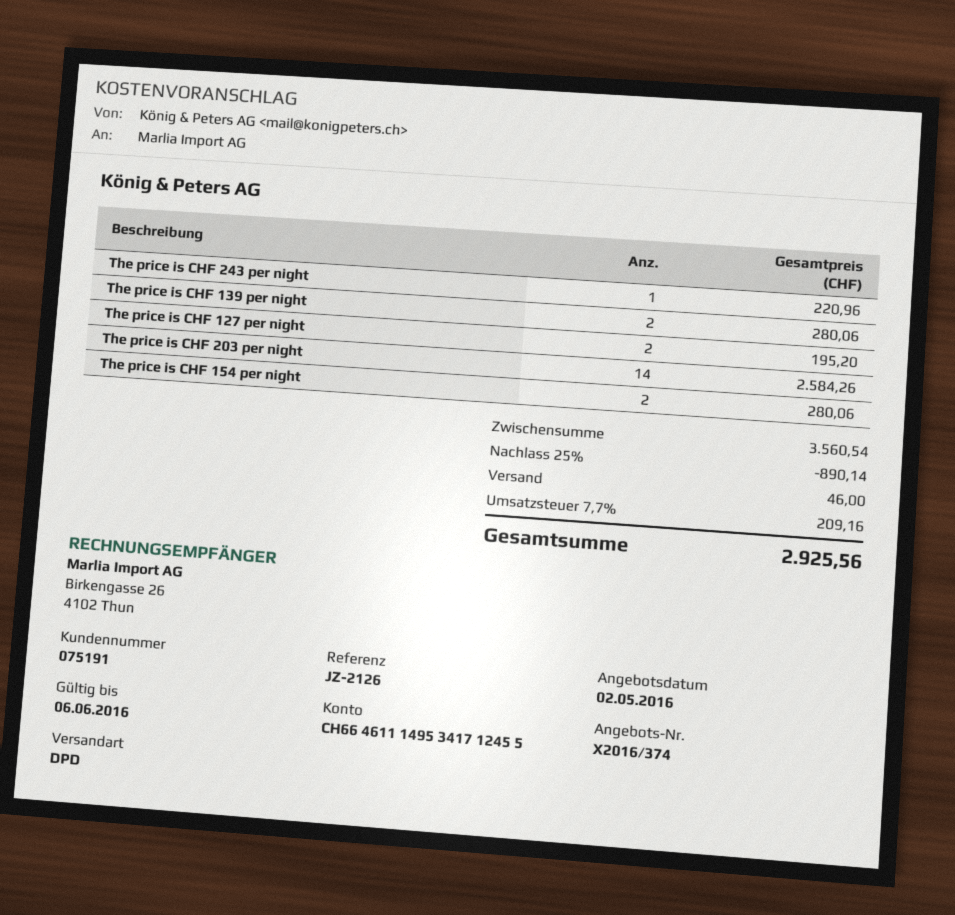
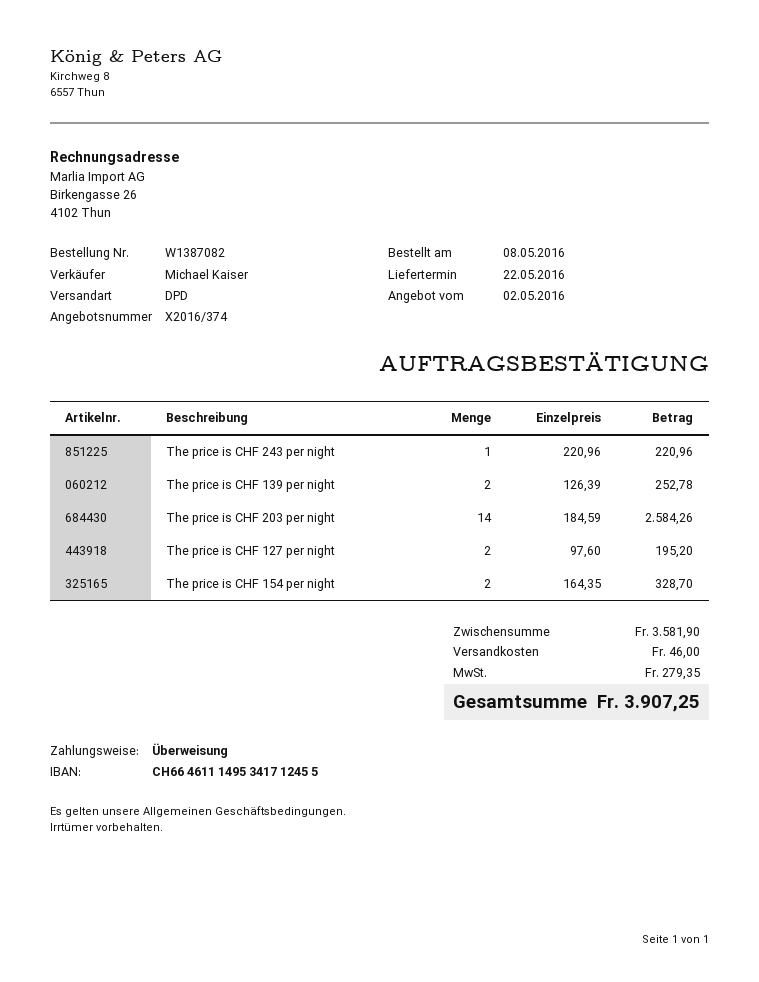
The price is CHF 139 per night: 2 for 280.06 -> 2 for 252.78
The price is CHF 154 per night: 2 for 280.06 -> 2 for 328.70
subtotal: 3560.54 -> 3581.90
discount: 25% = 890.14 -> none
tax: 209.16 -> 279.35
total: 2925.56 -> 3907.25

